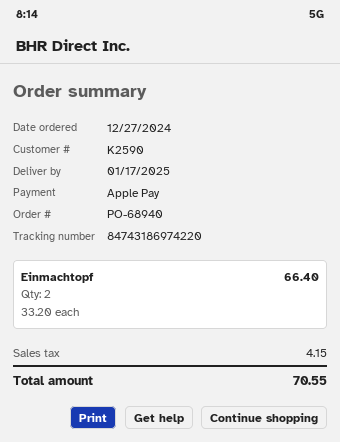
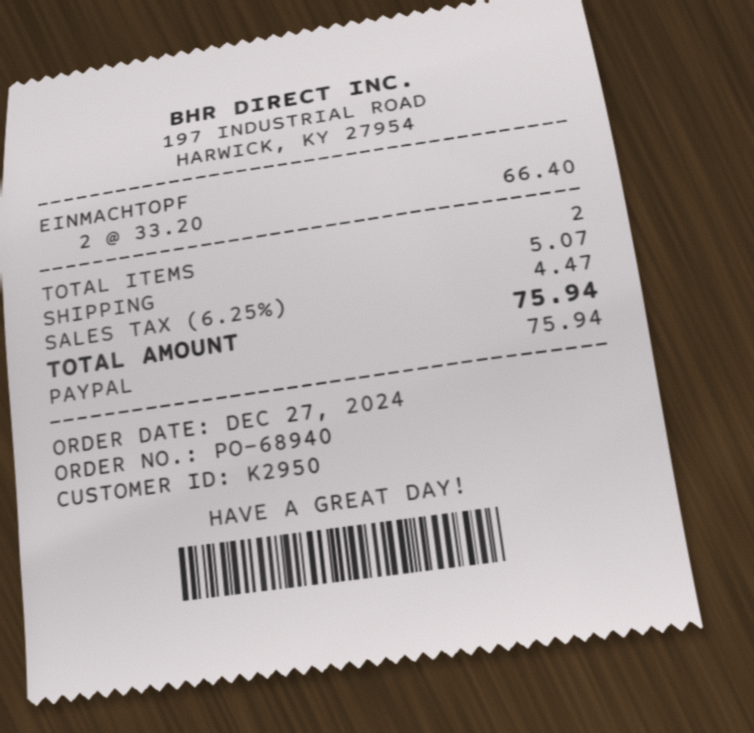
customer number: K2590 -> K2950
payment method: Apple Pay -> PayPal
shipping: none -> 5.07
tax: 4.15 -> 4.47
total: 70.55 -> 75.94

